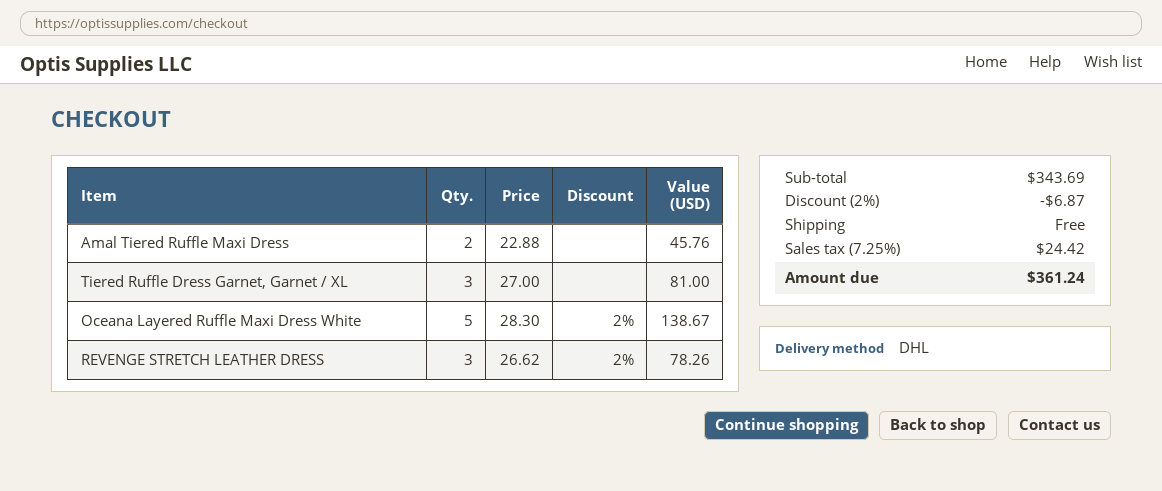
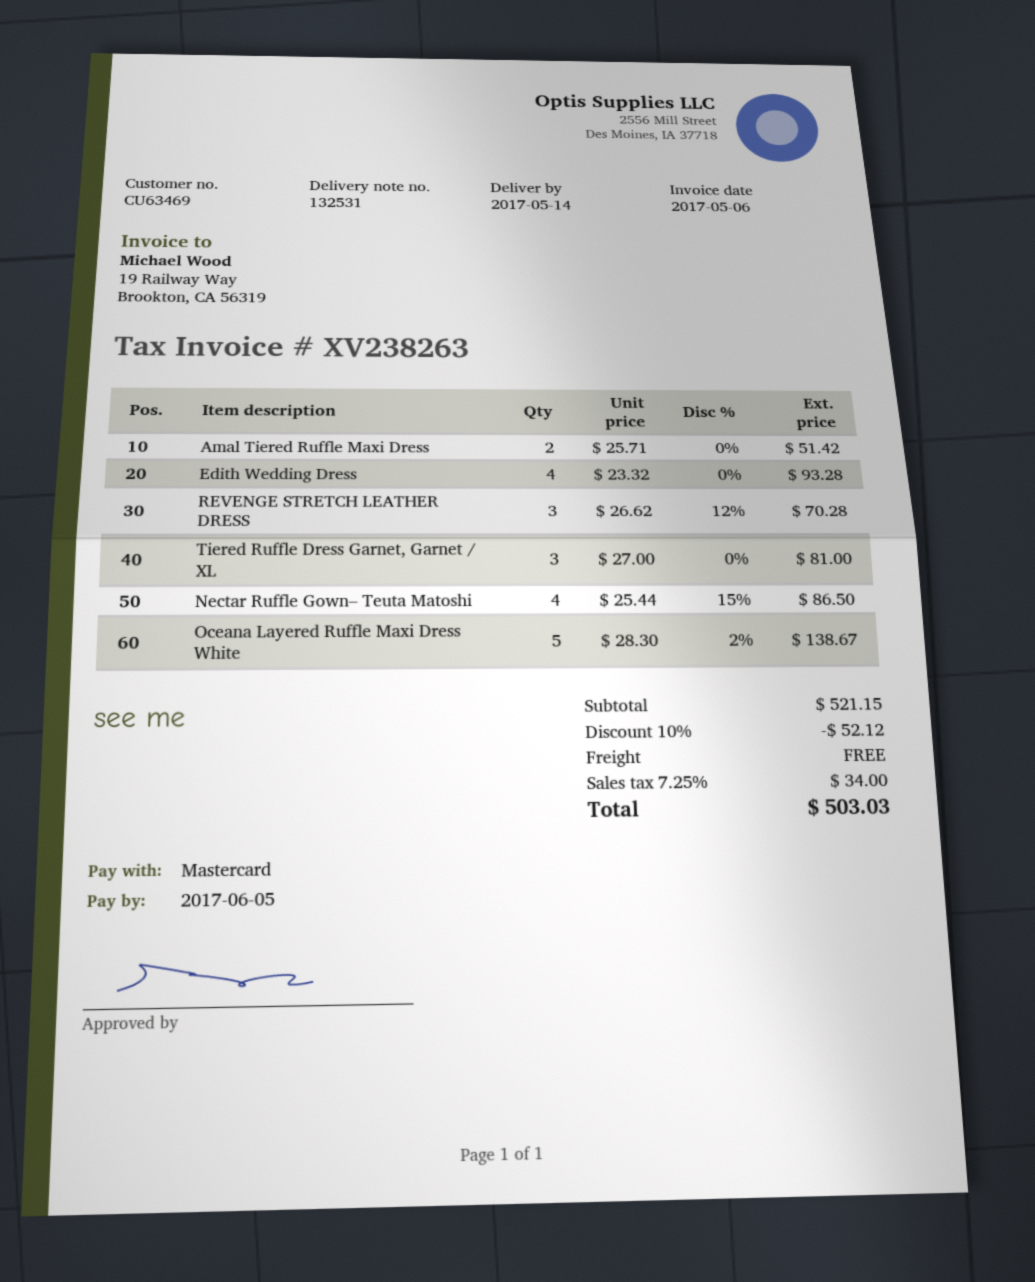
Amal Tiered Ruffle Maxi Dress: 2 x 22.88 = 45.76 -> 2 x 25.71 = 51.42
REVENGE STRETCH LEATHER DRESS: 3 x 26.62 - 2% = 78.26 -> 3 x 26.62 - 12% = 70.28
Edith Wedding Dress: none -> 4 x 23.32 = 93.28
Nectar Ruffle Gown– Teuta Matoshi: none -> 4 x 25.44 - 15% = 86.50
subtotal: 343.69 -> 521.15
discount: 2% = 6.87 -> 10% = 52.12
tax: 7.25% = 24.42 -> 7.25% = 34.00
total: 361.24 -> 503.03

